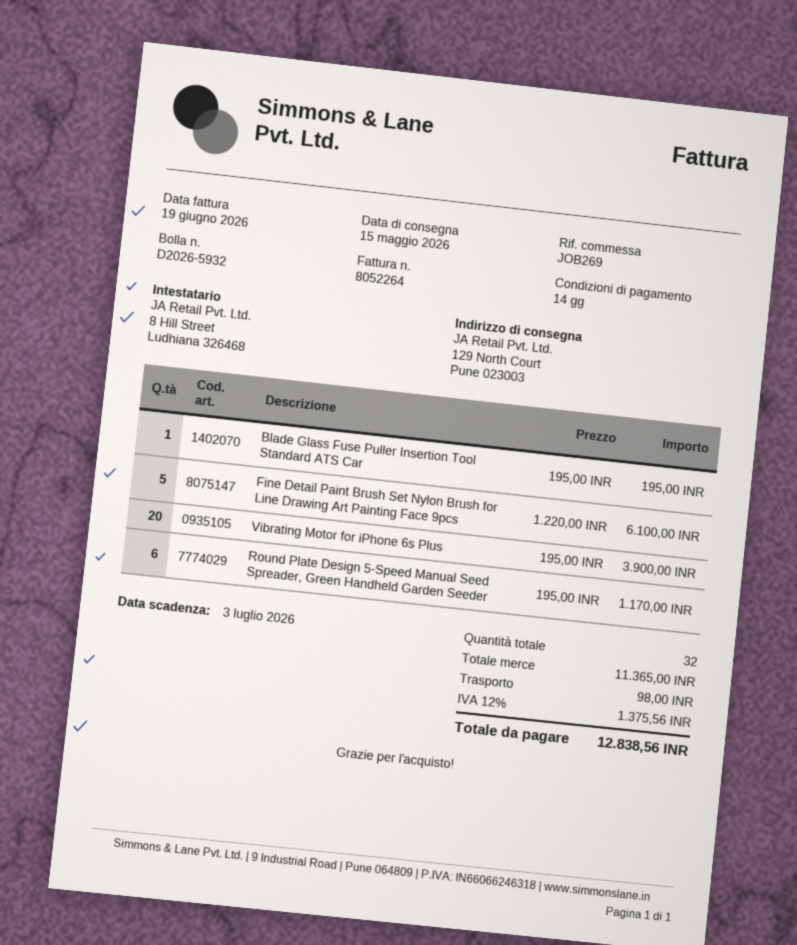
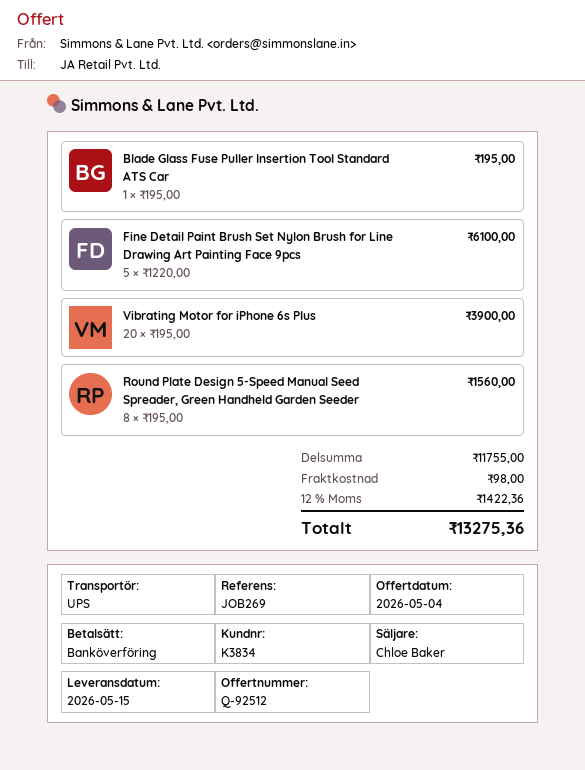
Round Plate Design 5-Speed Manual Seed Spreader, Green Handheld Garden Seeder: 6 x 195.00 = 1170.00 -> 8 x 195.00 = 1560.00
subtotal: 11365.00 -> 11755.00
tax: 12% = 1375.56 -> 12% = 1422.36
total: 12838.56 -> 13275.36

